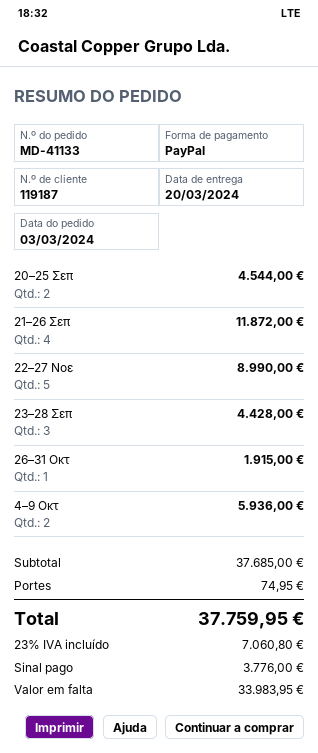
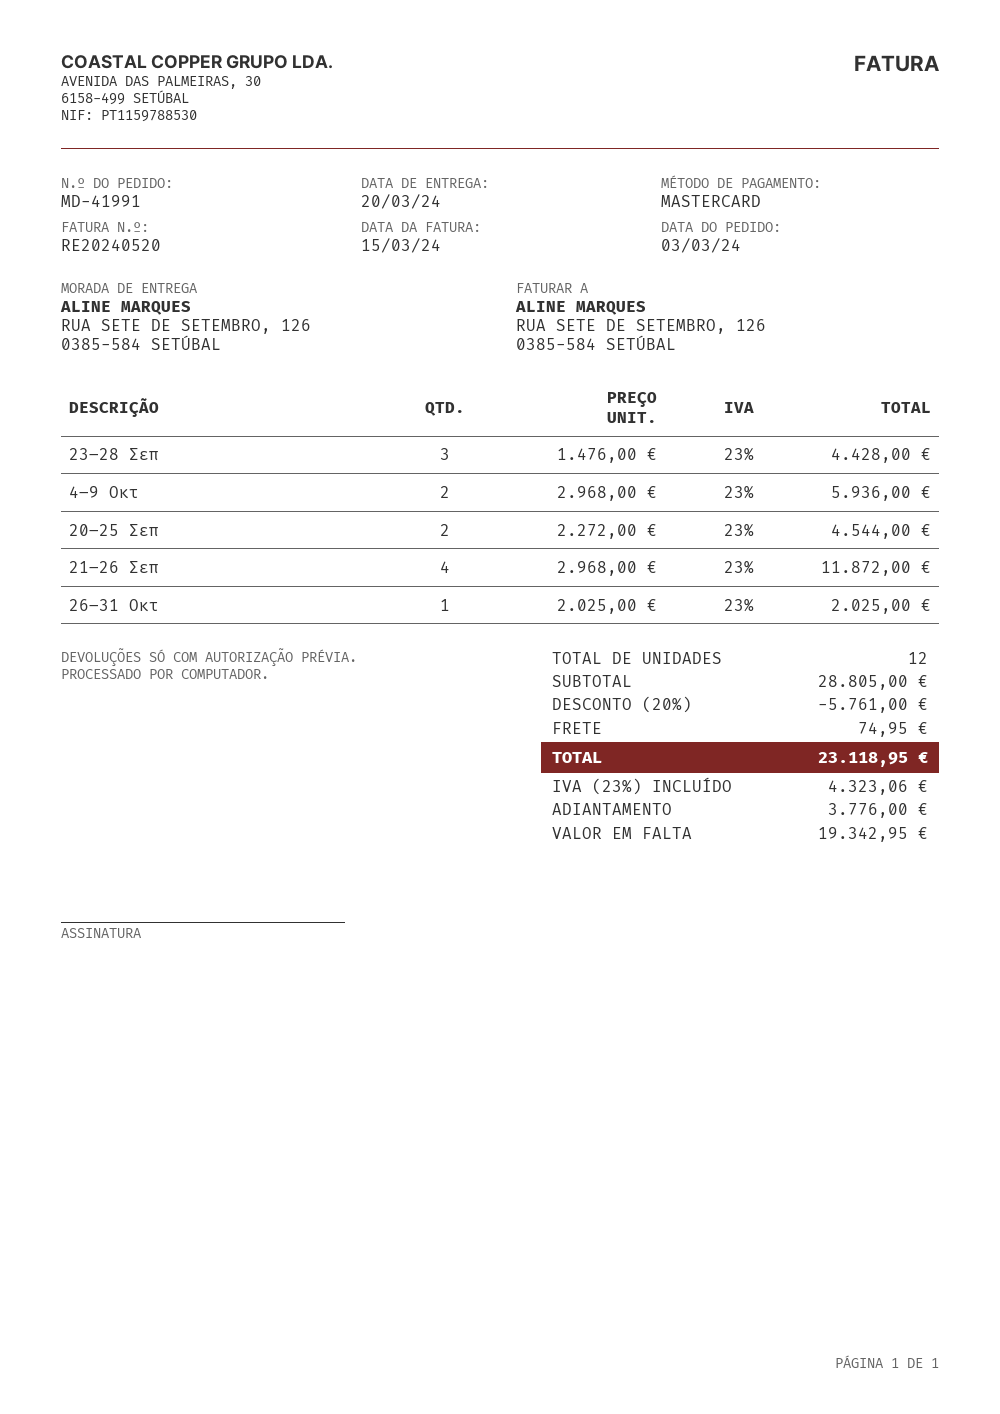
order number: MD-41133 -> MD-41991
payment method: PayPal -> Mastercard
22–27 Νοε: 5 for 8990.00 -> none
26–31 Οκτ: 1 for 1915.00 -> 1 for 2025.00
subtotal: 37685.00 -> 28805.00
discount: none -> 20% = 5761.00
tax: 23% = 7060.80 -> 23% = 4323.06
total: 37759.95 -> 23118.95
balance: 33983.95 -> 19342.95

